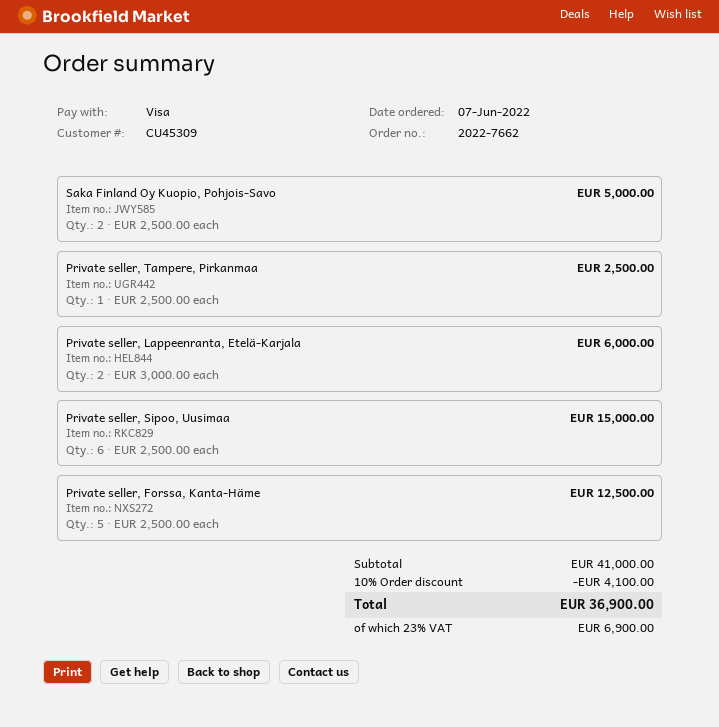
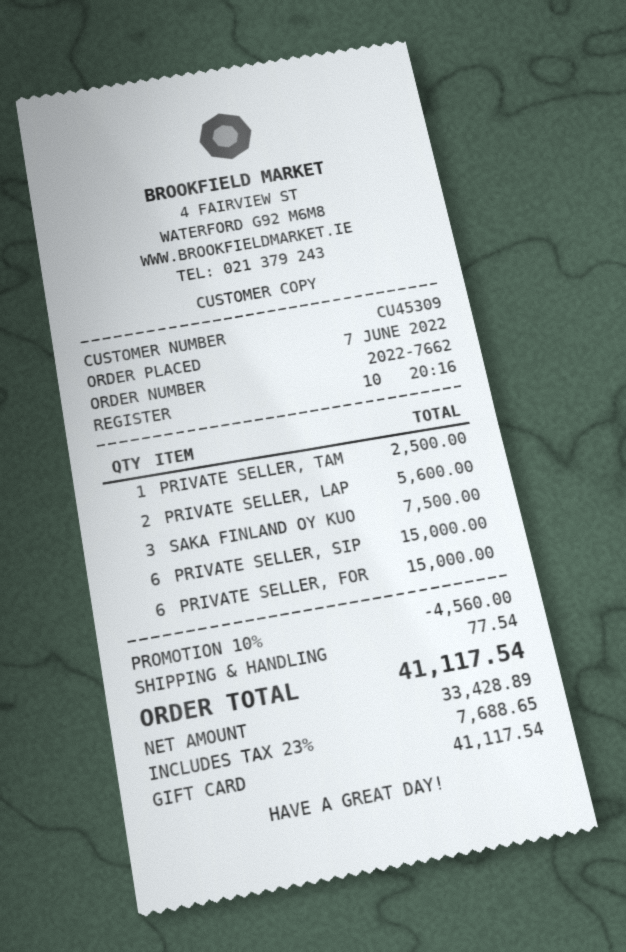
payment method: Visa -> gift card
Saka Finland Oy Kuopio, Pohjois-Savo: 2 for 5000.00 -> 3 for 7500.00
Private seller, Lappeenranta, Etelä-Karjala: 2 for 6000.00 -> 2 for 5600.00
Private seller, Forssa, Kanta-Häme: 5 for 12500.00 -> 6 for 15000.00
discount: 10% = 4100.00 -> 10% = 4560.00
shipping: none -> 77.54
tax: 23% = 6900.00 -> 23% = 7688.65
total: 36900.00 -> 41117.54

